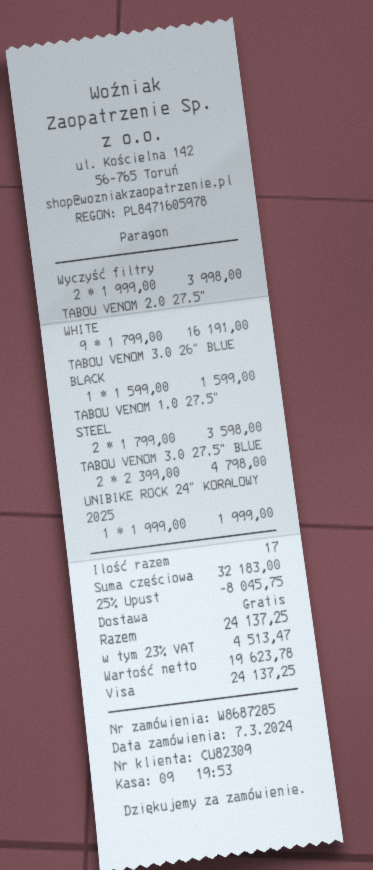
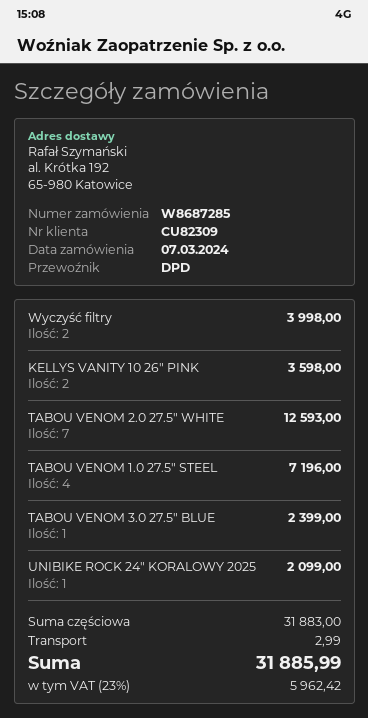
TABOU VENOM 2.0 27.5" WHITE: 9 for 16191.00 -> 7 for 12593.00
TABOU VENOM 3.0 26" BLUE BLACK: 1 for 1599.00 -> none
TABOU VENOM 1.0 27.5" STEEL: 2 for 3598.00 -> 4 for 7196.00
TABOU VENOM 3.0 27.5" BLUE: 2 for 4798.00 -> 1 for 2399.00
UNIBIKE ROCK 24" KORALOWY 2025: 1 for 1999.00 -> 1 for 2099.00
KELLYS VANITY 10 26" PINK: none -> 2 for 3598.00
subtotal: 32183.00 -> 31883.00
discount: 25% = 8045.75 -> none
shipping: 0.00 -> 2.99
tax: 23% = 4513.47 -> 23% = 5962.42
total: 24137.25 -> 31885.99

